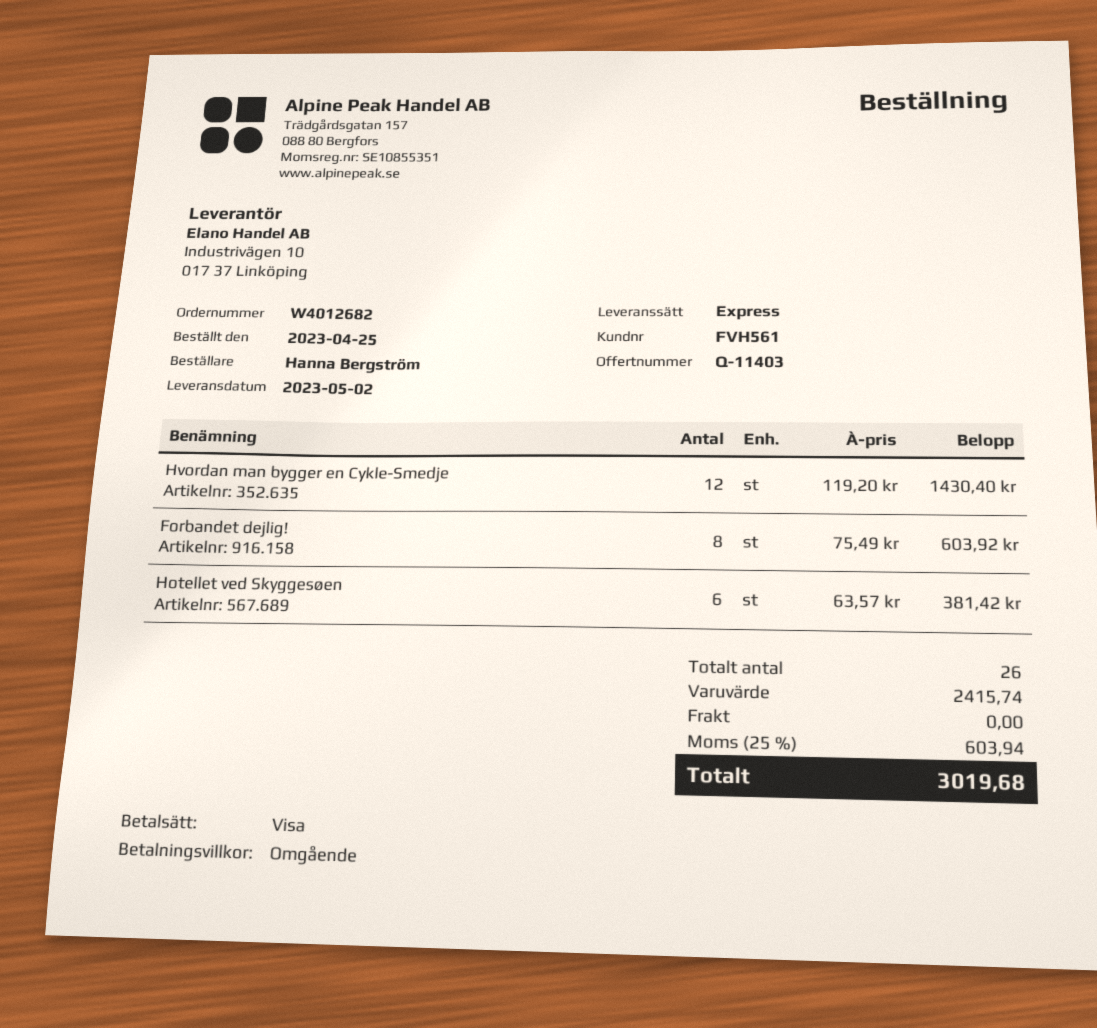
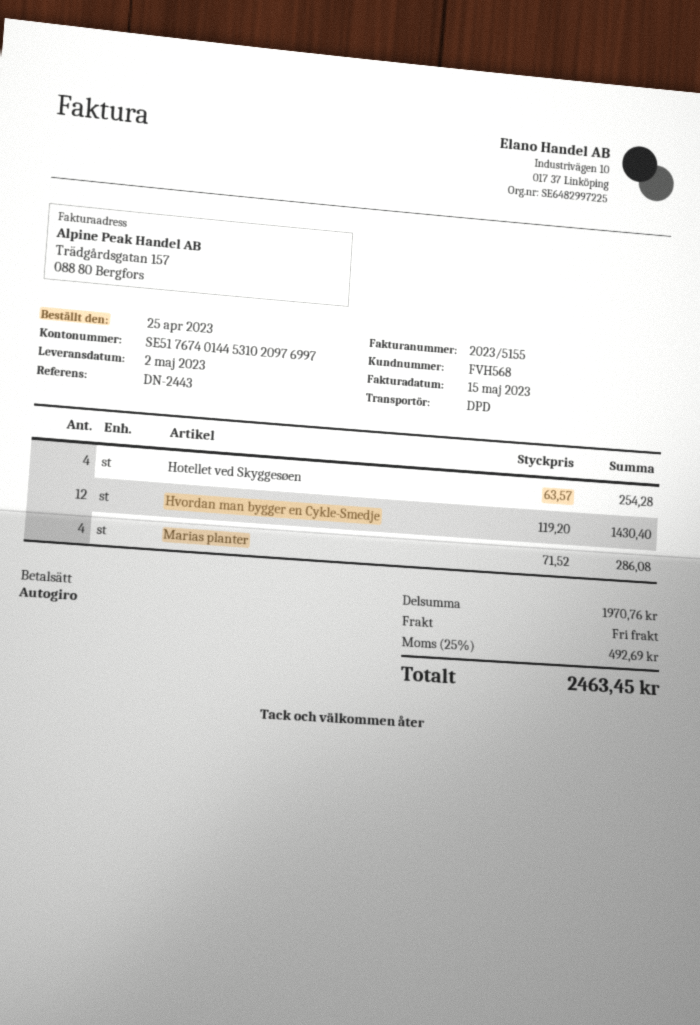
customer number: FVH561 -> FVH568
payment method: Visa -> direct debit
shipping method: express -> DPD
Forbandet dejlig!: 8 x 75.49 = 603.92 -> none
Hotellet ved Skyggesøen: 6 x 63.57 = 381.42 -> 4 x 63.57 = 254.28
Marias planter: none -> 4 x 71.52 = 286.08
subtotal: 2415.74 -> 1970.76
tax: 25% = 603.94 -> 25% = 492.69
total: 3019.68 -> 2463.45

